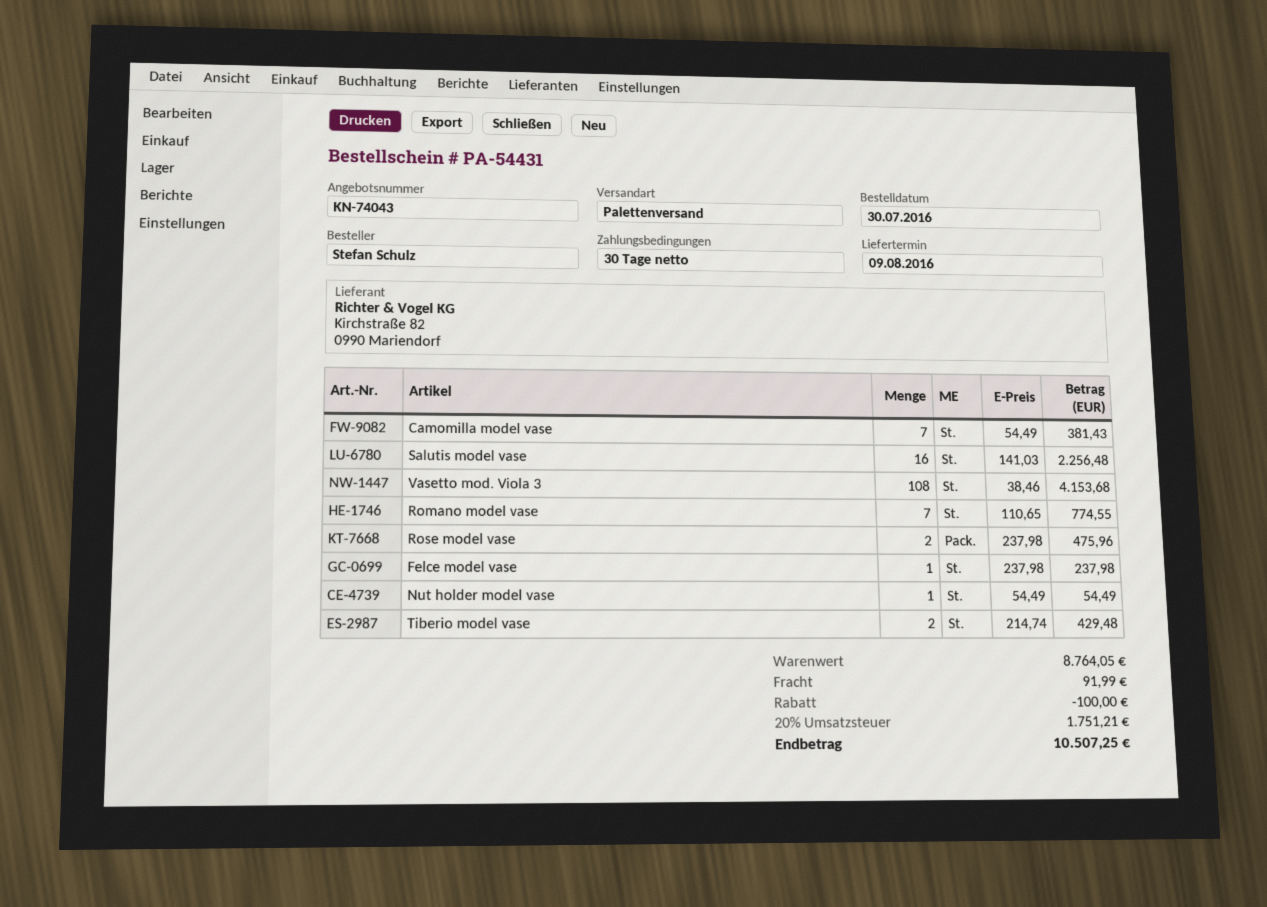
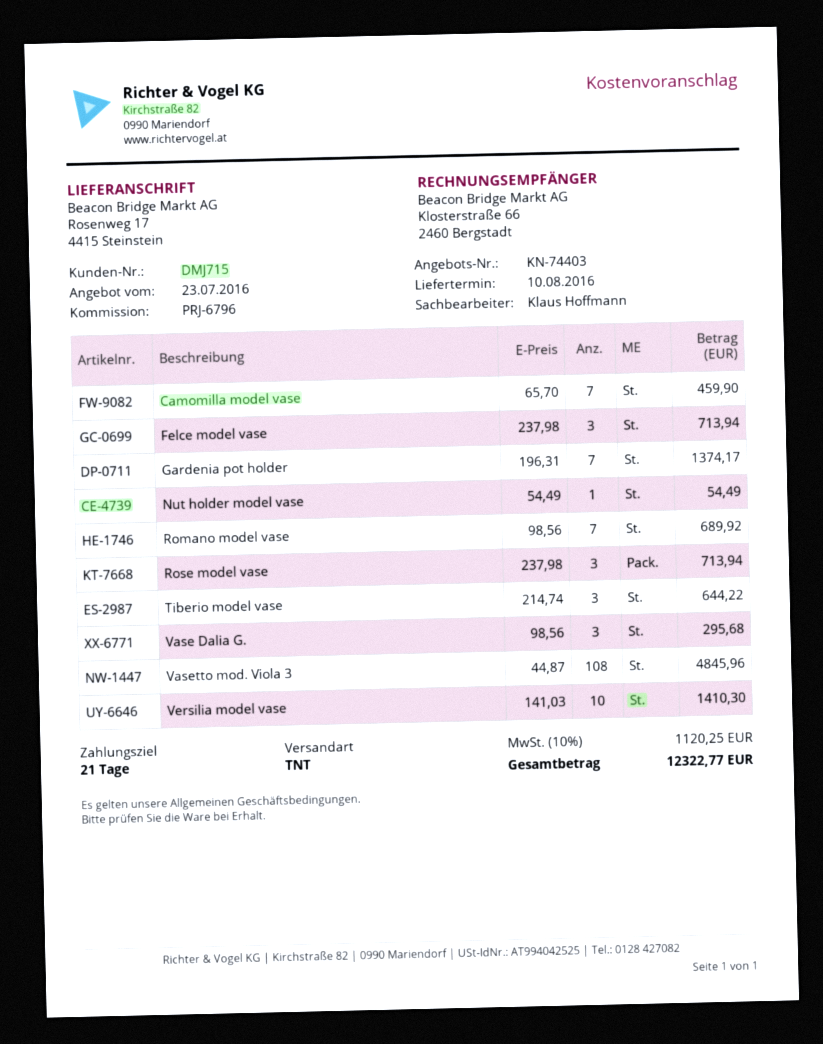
quote number: KN-74043 -> KN-74403
delivery date: 2016-08-09 -> 2016-08-10
payment terms: 30 days -> 21 days
shipping method: pallet freight -> TNT
Camomilla model vase: 7 x 54.49 = 381.43 -> 7 x 65.70 = 459.90
Salutis model vase: 16 x 141.03 = 2256.48 -> none
Vasetto mod. Viola 3: 108 x 38.46 = 4153.68 -> 108 x 44.87 = 4845.96
Romano model vase: 7 x 110.65 = 774.55 -> 7 x 98.56 = 689.92
Rose model vase: 2 x 237.98 = 475.96 -> 3 x 237.98 = 713.94
Felce model vase: 1 x 237.98 = 237.98 -> 3 x 237.98 = 713.94
Tiberio model vase: 2 x 214.74 = 429.48 -> 3 x 214.74 = 644.22
Gardenia pot holder: none -> 7 x 196.31 = 1374.17
Vase Dalia G.: none -> 3 x 98.56 = 295.68
Versilia model vase: none -> 10 x 141.03 = 1410.30
discount: 100.00 -> none
shipping: 91.99 -> none
tax: 20% = 1751.21 -> 10% = 1120.25
total: 10507.25 -> 12322.77

